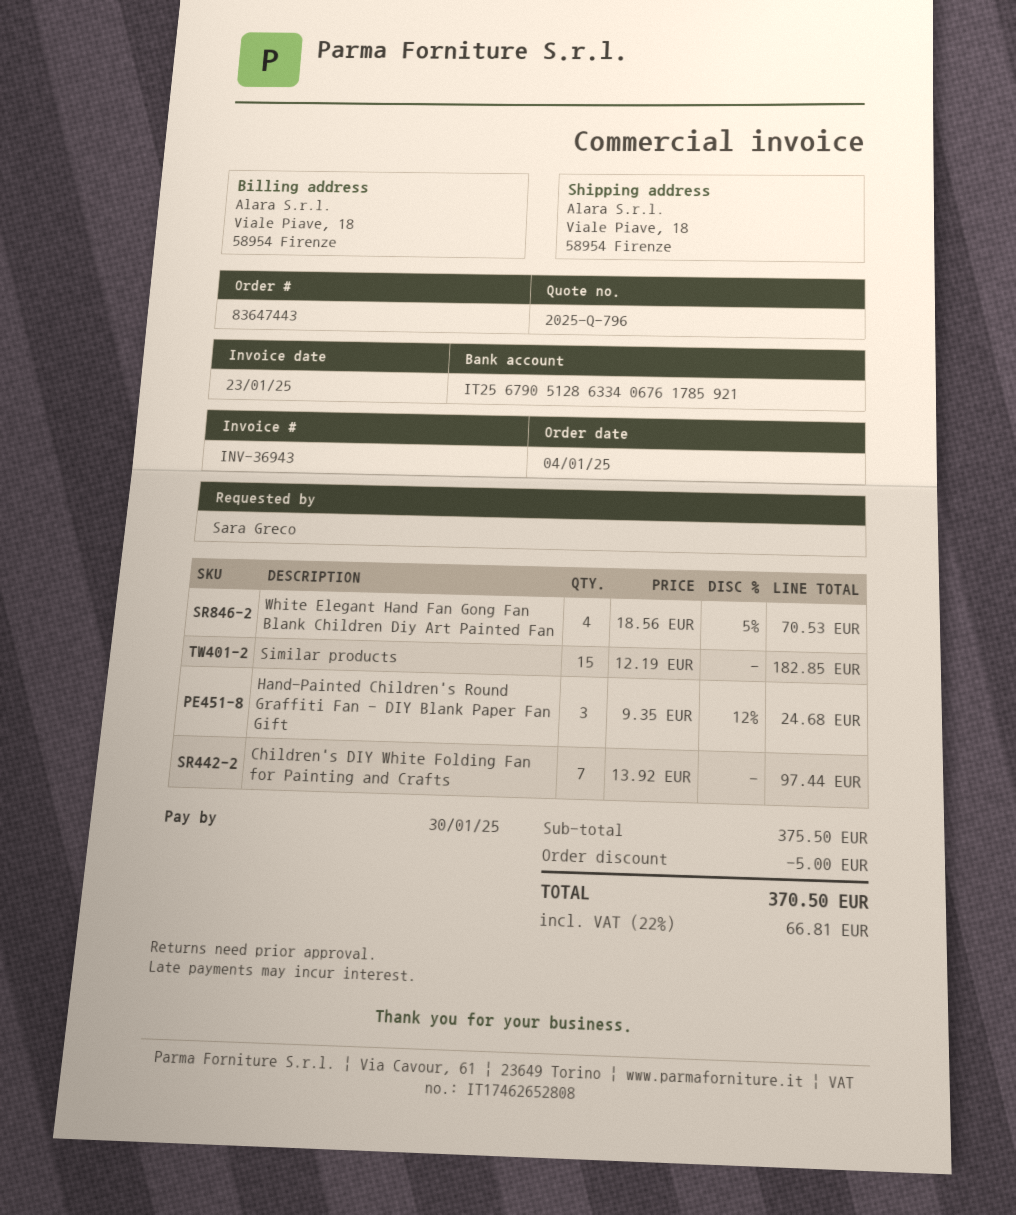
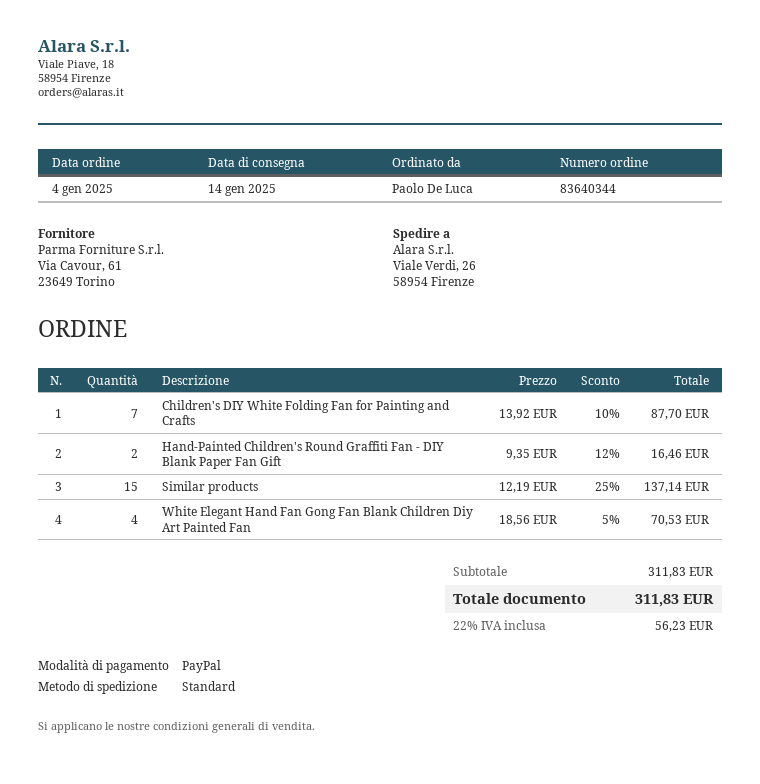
order number: 83647443 -> 83640344
ordered by: Sara Greco -> Paolo De Luca
ship to: Viale Piave, 18, 58954 Firenze -> Viale Verdi, 26, 58954 Firenze
Similar products: 15 x 12.19 = 182.85 -> 15 x 12.19 - 25% = 137.14
Hand-Painted Children's Round Graffiti Fan - DIY Blank Paper Fan Gift: 3 x 9.35 - 12% = 24.68 -> 2 x 9.35 - 12% = 16.46
Children's DIY White Folding Fan for Painting and Crafts: 7 x 13.92 = 97.44 -> 7 x 13.92 - 10% = 87.70
subtotal: 375.50 -> 311.83
discount: 5.00 -> none
tax: 22% = 66.81 -> 22% = 56.23
total: 370.50 -> 311.83

